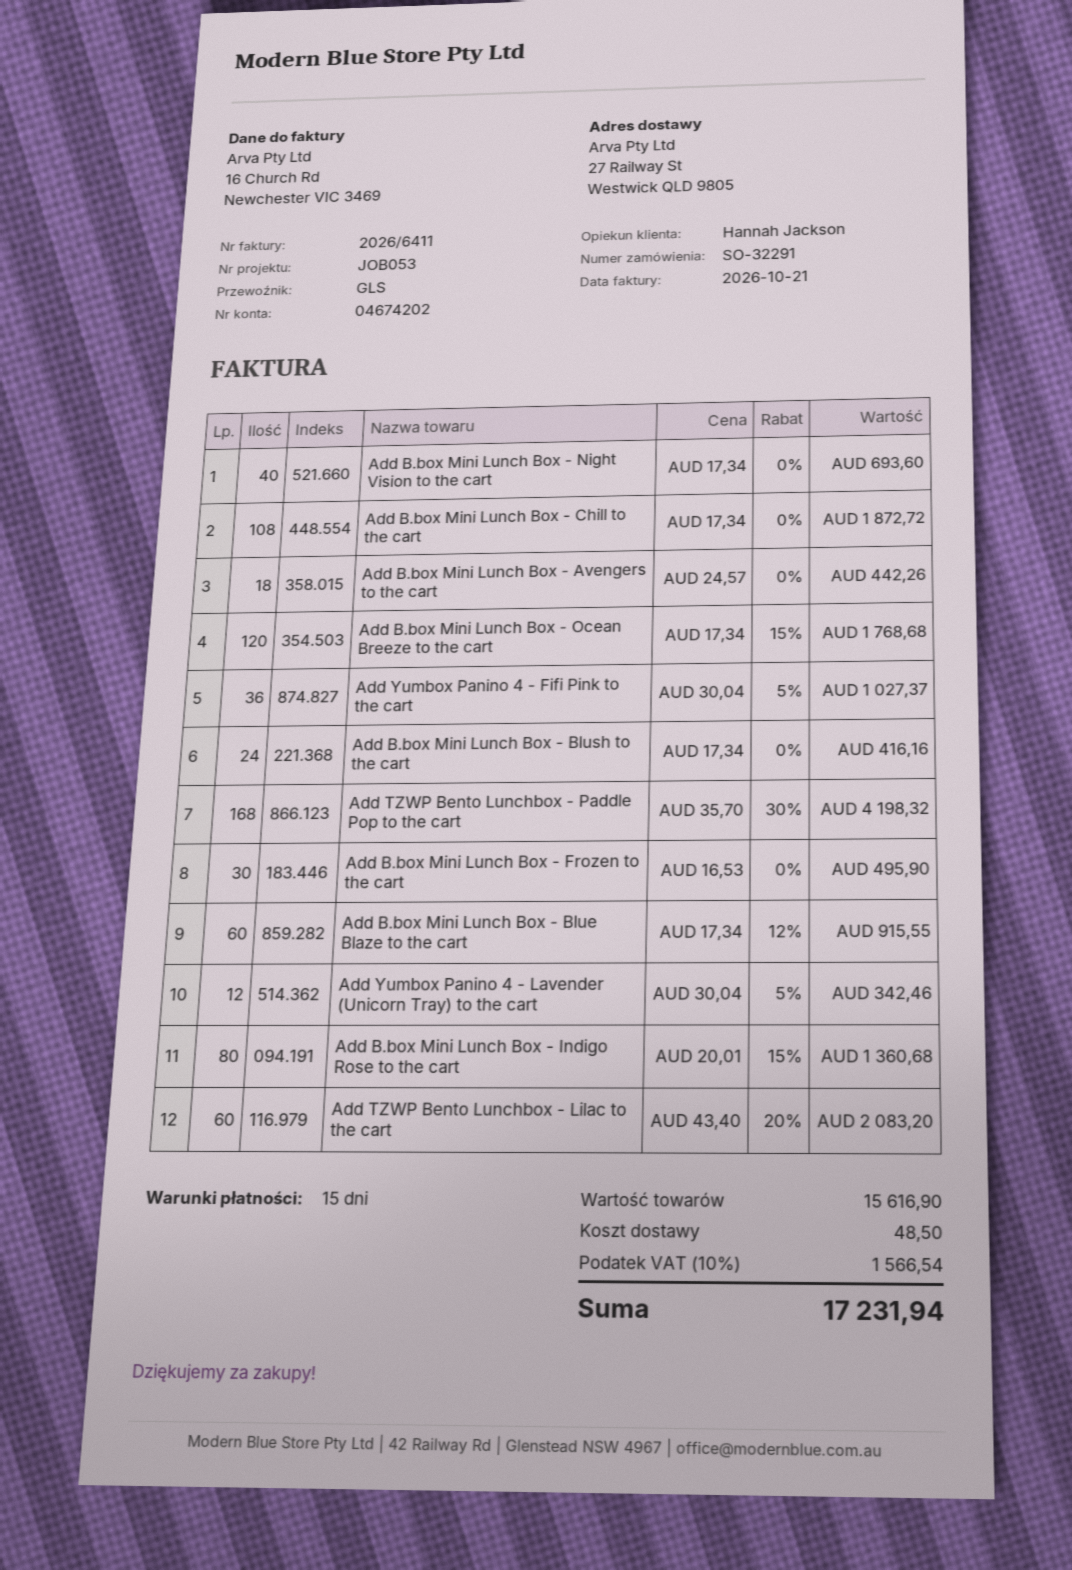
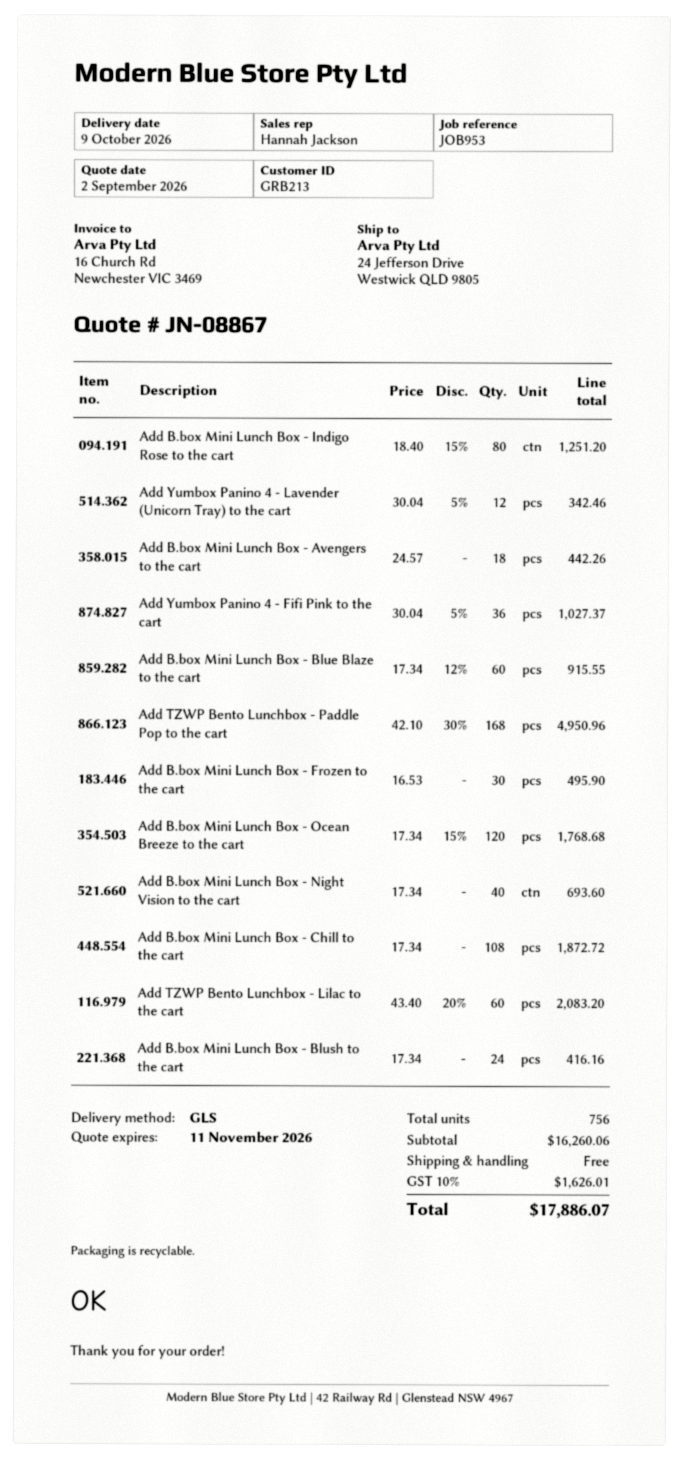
reference: JOB053 -> JOB953
ship to: 27 Railway St, Westwick QLD 9805 -> 24 Jefferson Drive, Westwick QLD 9805
Add TZWP Bento Lunchbox - Paddle Pop to the cart: 168 x 35.70 - 30% = 4198.32 -> 168 x 42.10 - 30% = 4950.96
Add B.box Mini Lunch Box - Indigo Rose to the cart: 80 x 20.01 - 15% = 1360.68 -> 80 x 18.40 - 15% = 1251.20
subtotal: 15616.90 -> 16260.06
shipping: 48.50 -> 0.00
tax: 10% = 1566.54 -> 10% = 1626.01
total: 17231.94 -> 17886.07

